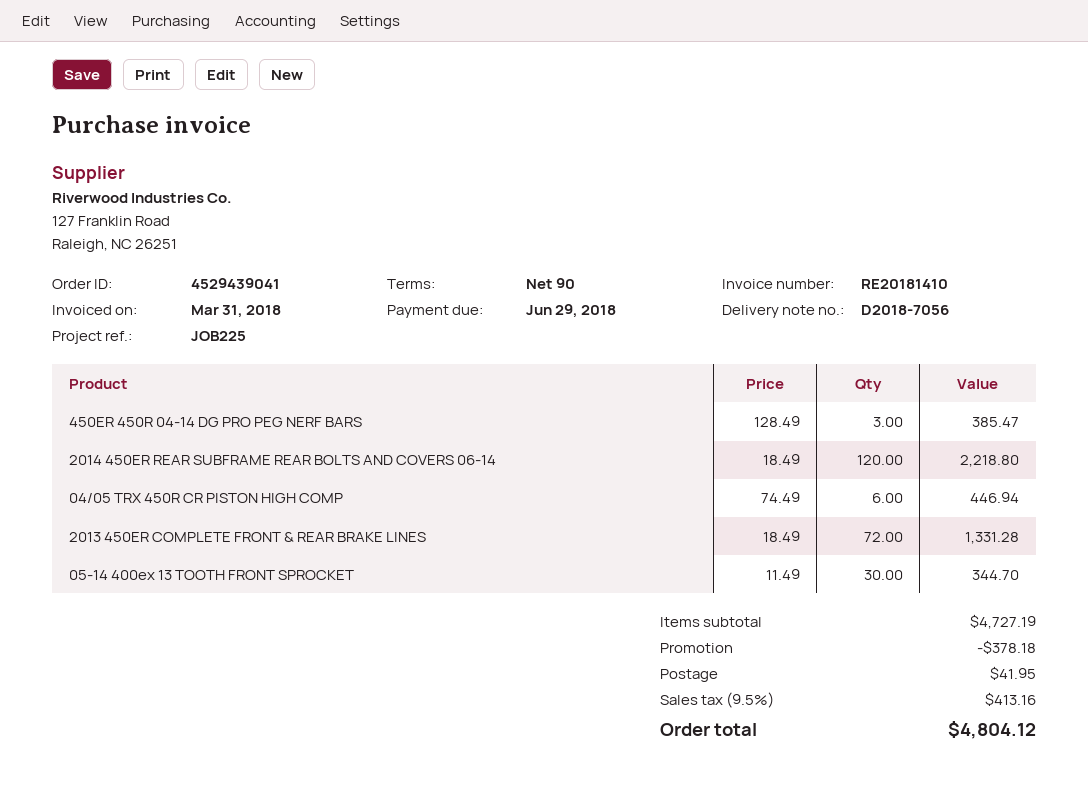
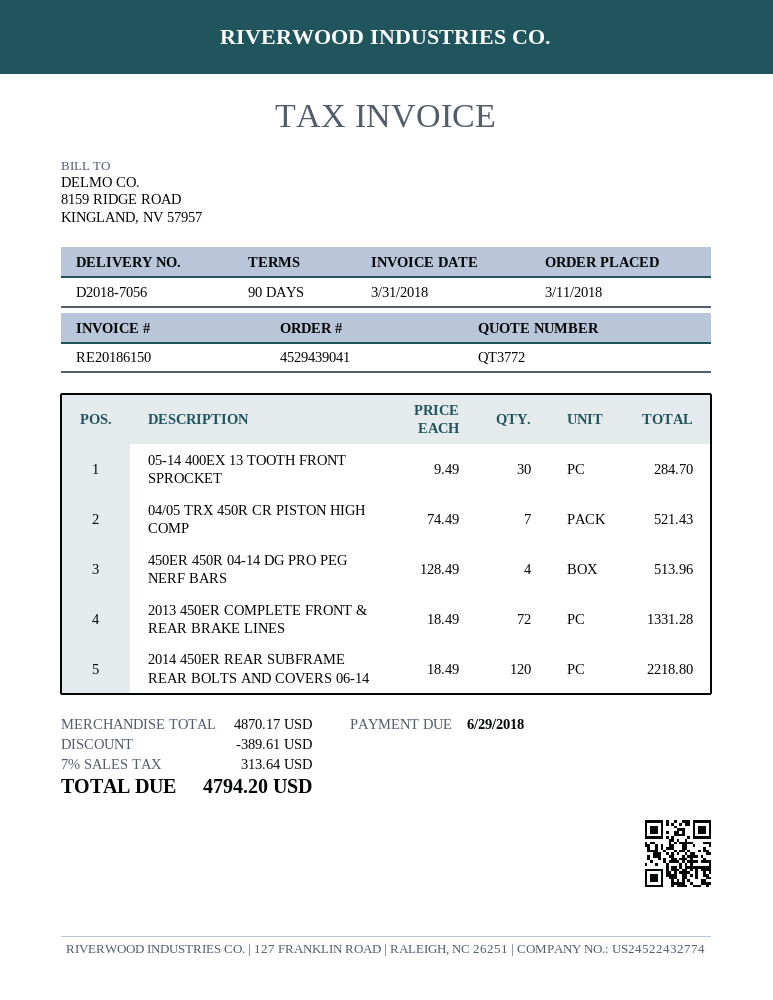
invoice number: RE20181410 -> RE20186150
450ER 450R 04-14 DG PRO PEG NERF BARS: 3 x 128.49 = 385.47 -> 4 x 128.49 = 513.96
04/05 TRX 450R CR PISTON HIGH COMP: 6 x 74.49 = 446.94 -> 7 x 74.49 = 521.43
05-14 400ex 13 TOOTH FRONT SPROCKET: 30 x 11.49 = 344.70 -> 30 x 9.49 = 284.70
subtotal: 4727.19 -> 4870.17
discount: 378.18 -> 389.61
shipping: 41.95 -> none
tax: 9.5% = 413.16 -> 7% = 313.64
total: 4804.12 -> 4794.20

